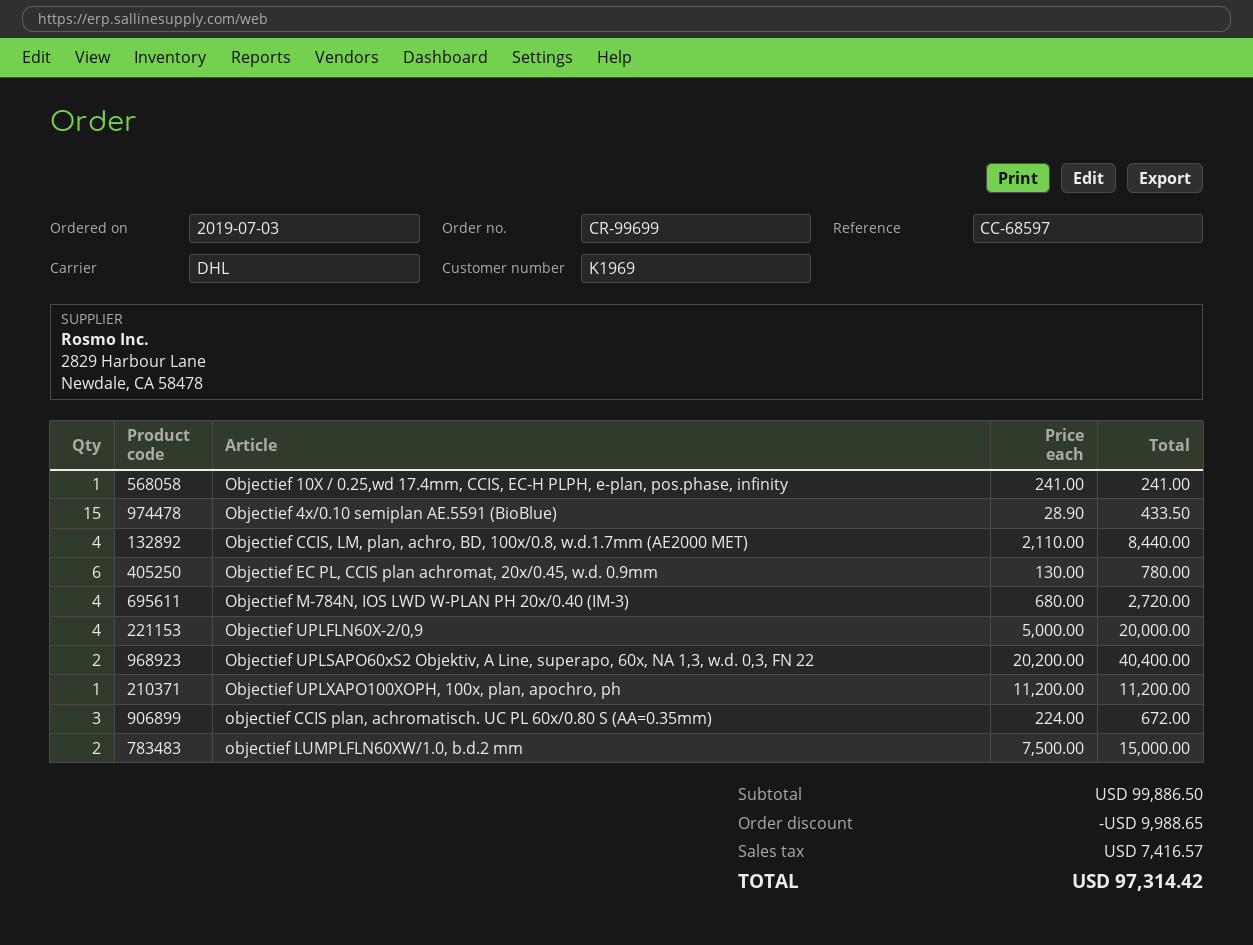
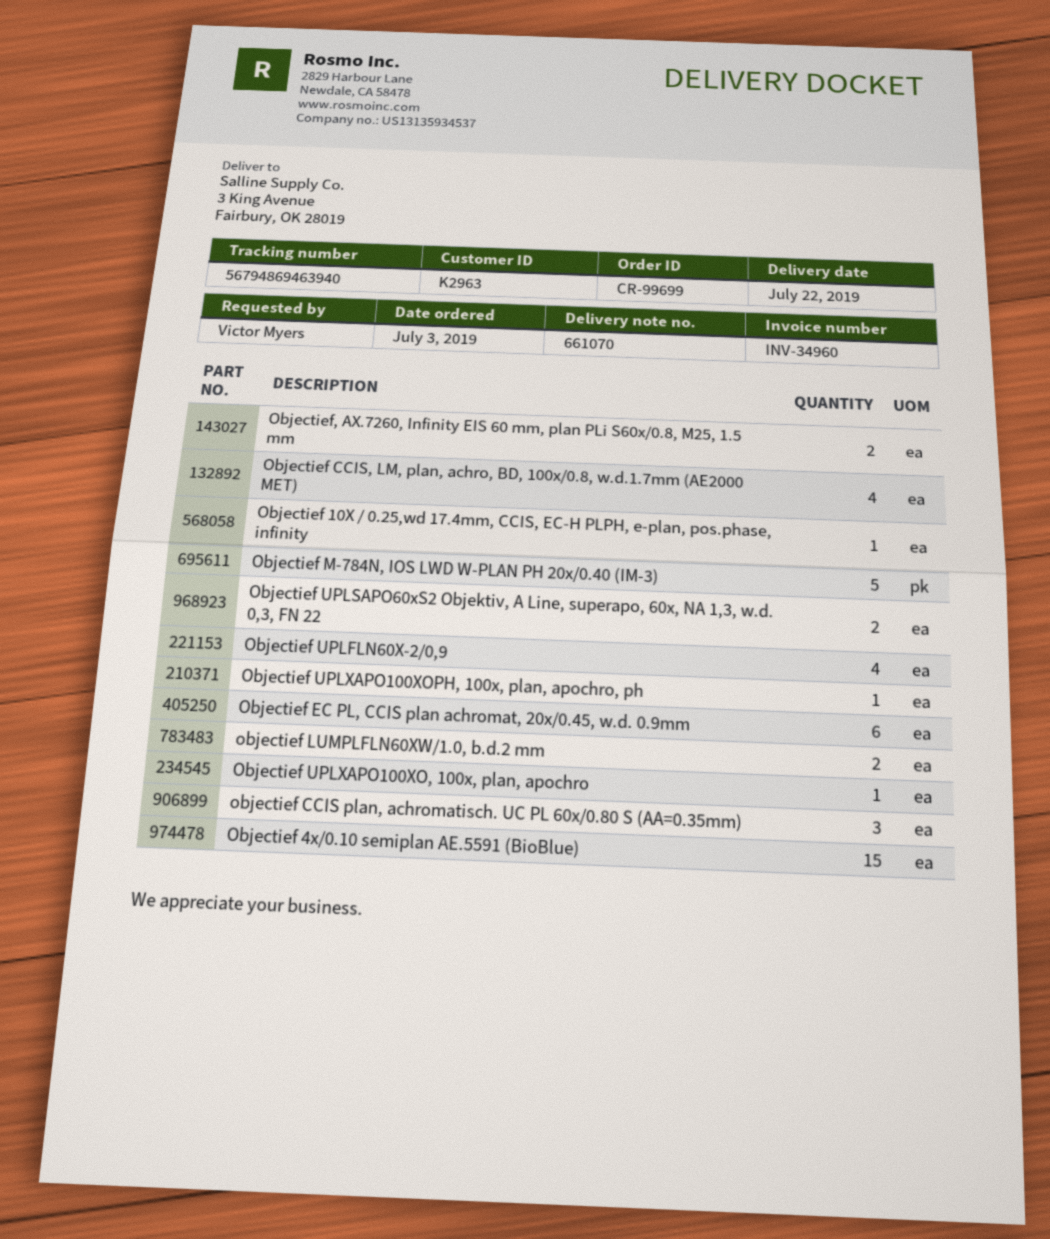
customer number: K1969 -> K2963
Objectief M-784N, IOS LWD W-PLAN PH 20x/0.40 (IM-3): 4 -> 5
Objectief, AX.7260, Infinity EIS 60 mm, plan PLi S60x/0.8, M25, 1.5 mm: none -> 2
Objectief UPLXAPO100XO, 100x, plan, apochro: none -> 1

